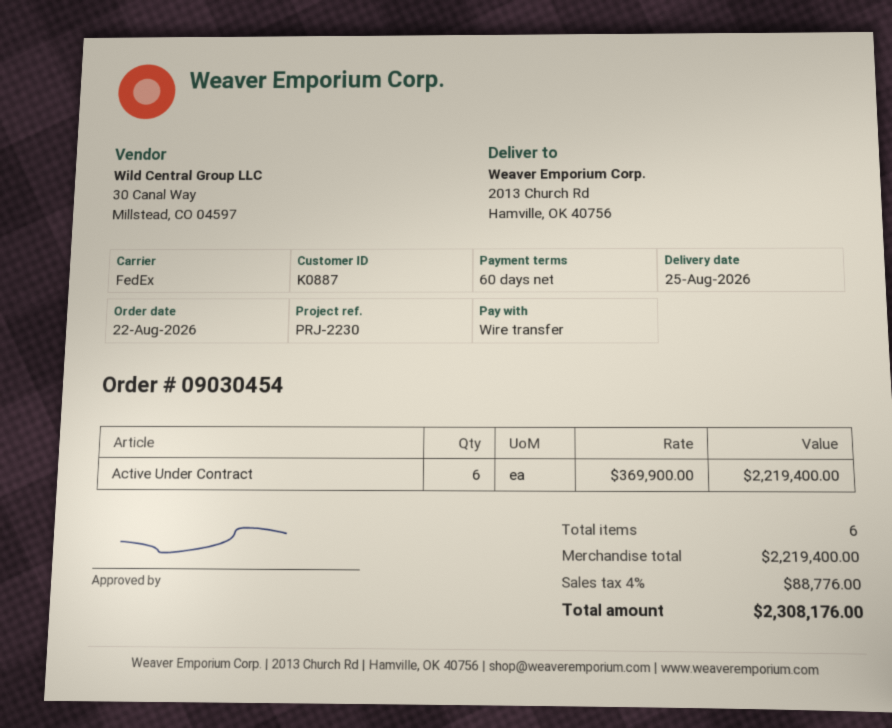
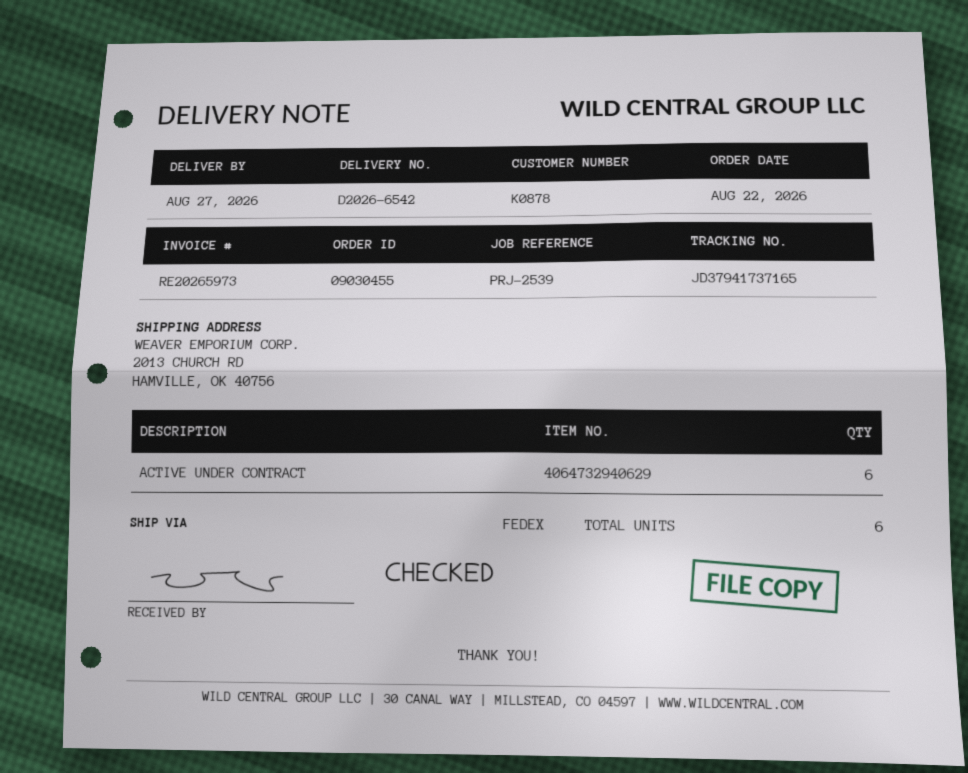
order number: 09030454 -> 09030455
delivery date: 2026-08-25 -> 2026-08-27
customer number: K0887 -> K0878
reference: PRJ-2230 -> PRJ-2539

